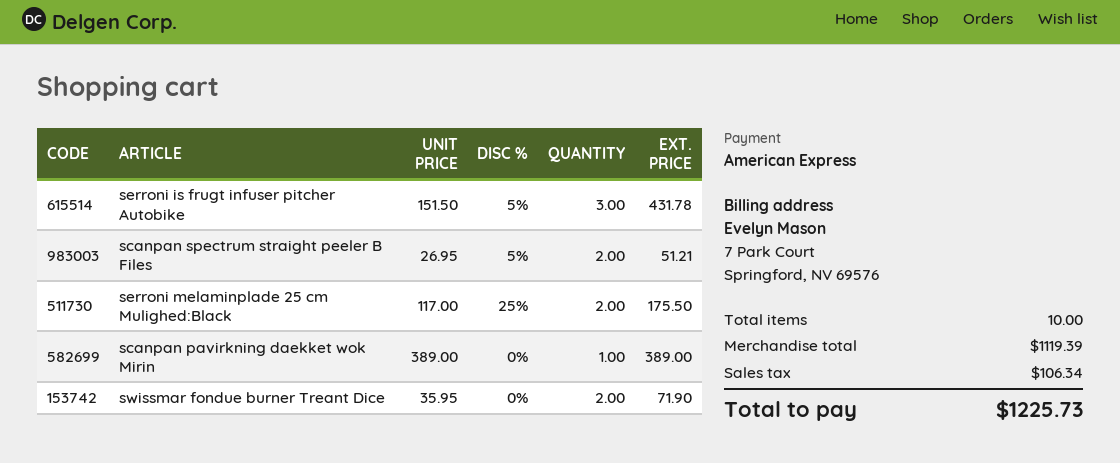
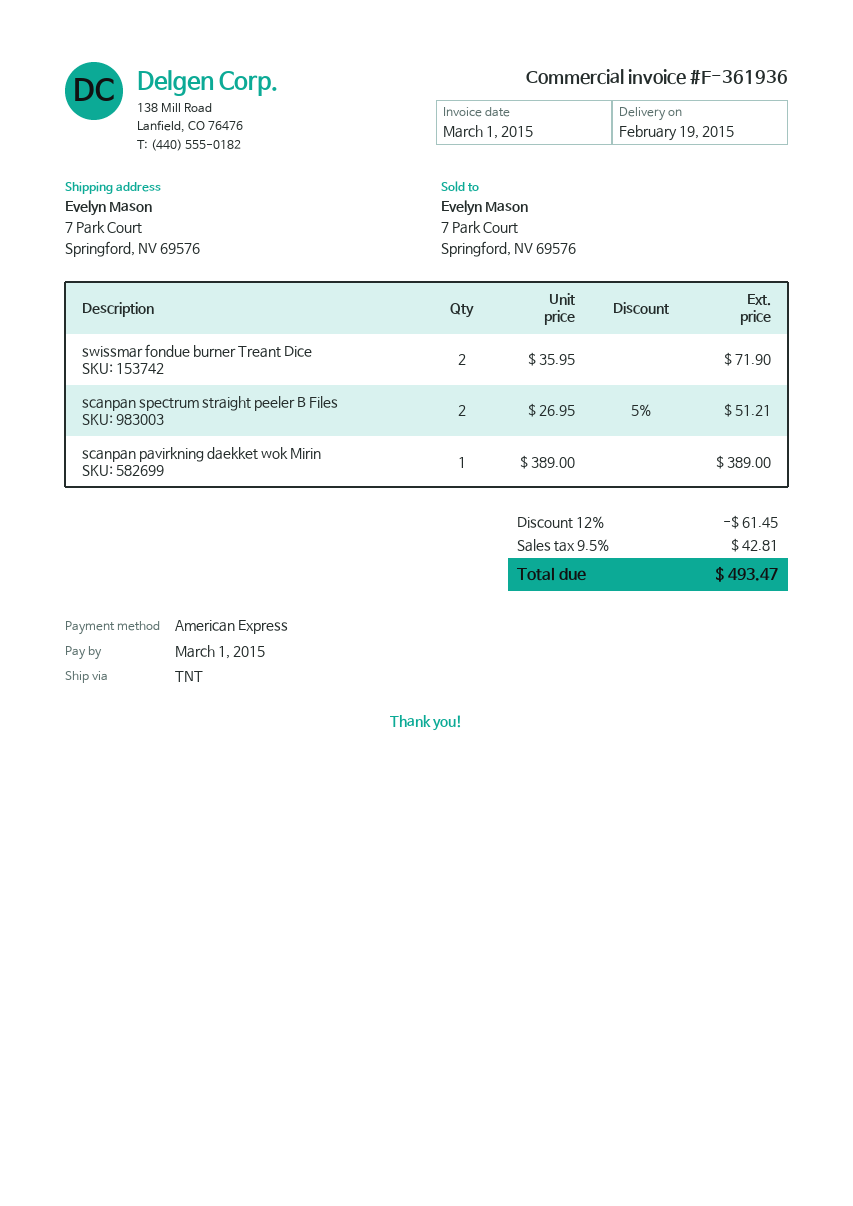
serroni is frugt infuser pitcher Autobike: 3 x 151.50 - 5% = 431.78 -> none
serroni melaminplade 25 cm Mulighed:Black: 2 x 117.00 - 25% = 175.50 -> none
discount: none -> 12% = 61.45
tax: 106.34 -> 42.81
total: 1225.73 -> 493.47

